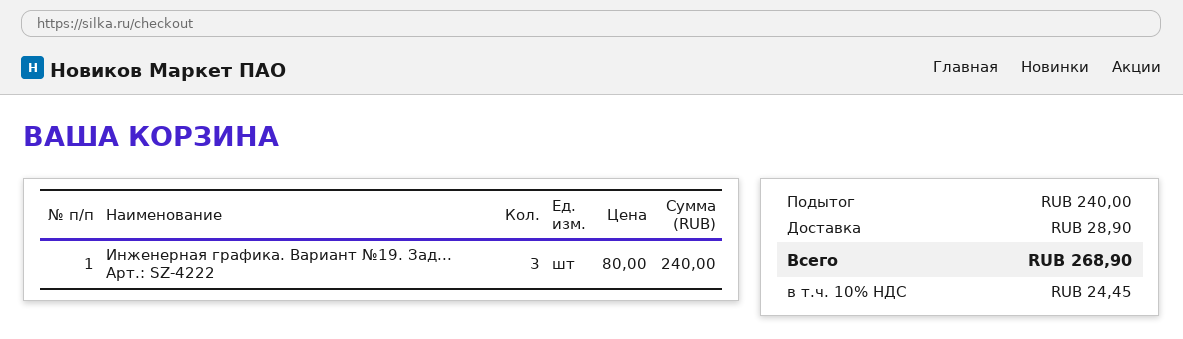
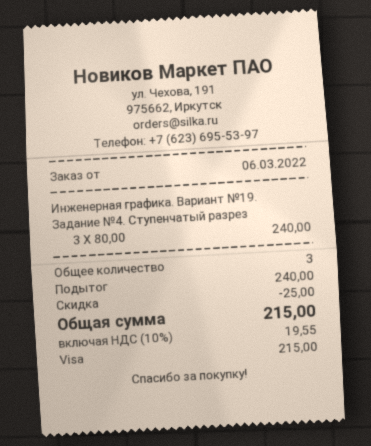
discount: none -> 25.00
shipping: 28.90 -> none
tax: 10% = 24.45 -> 10% = 19.55
total: 268.90 -> 215.00

